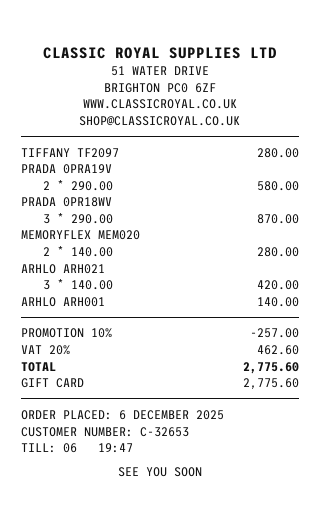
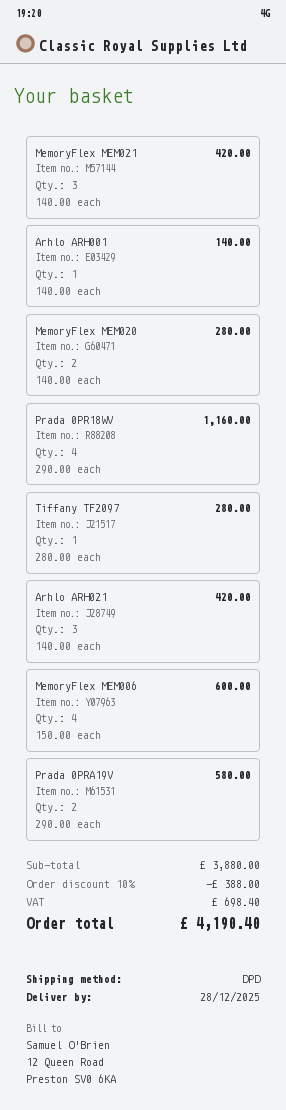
PRADA 0PR18WV: 3 x 290.00 = 870.00 -> 4 x 290.00 = 1160.00
MemoryFlex MEM021: none -> 3 x 140.00 = 420.00
MemoryFlex MEM006: none -> 4 x 150.00 = 600.00
discount: 10% = 257.00 -> 10% = 388.00
tax: 462.60 -> 698.40
total: 2775.60 -> 4190.40

